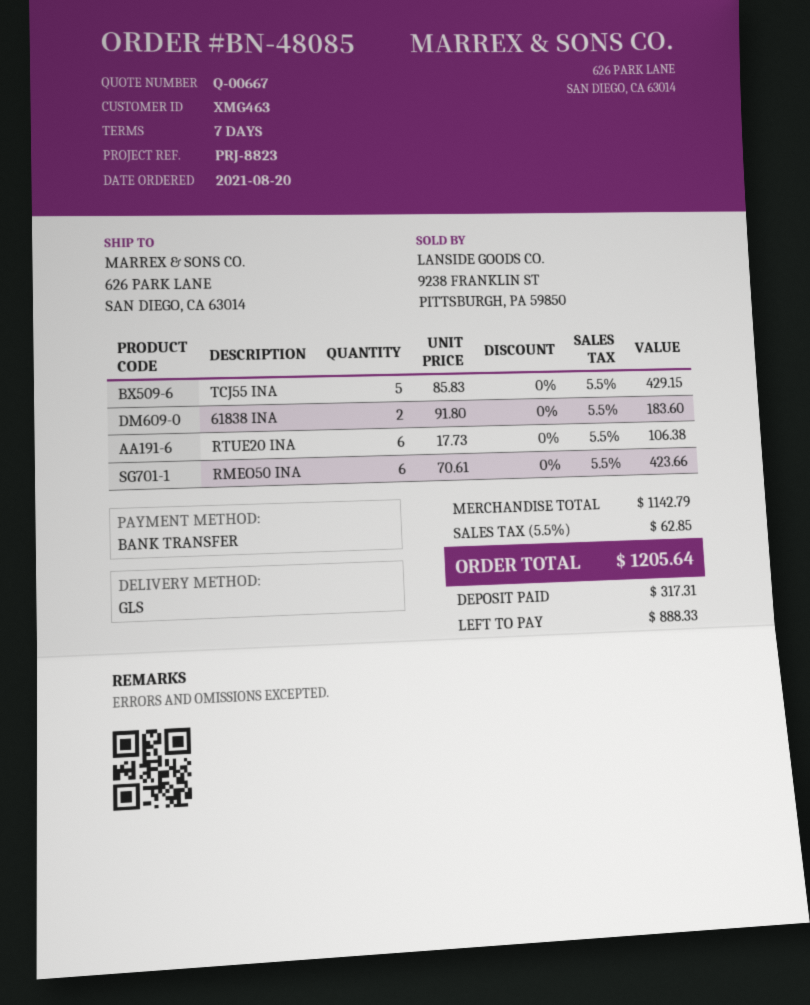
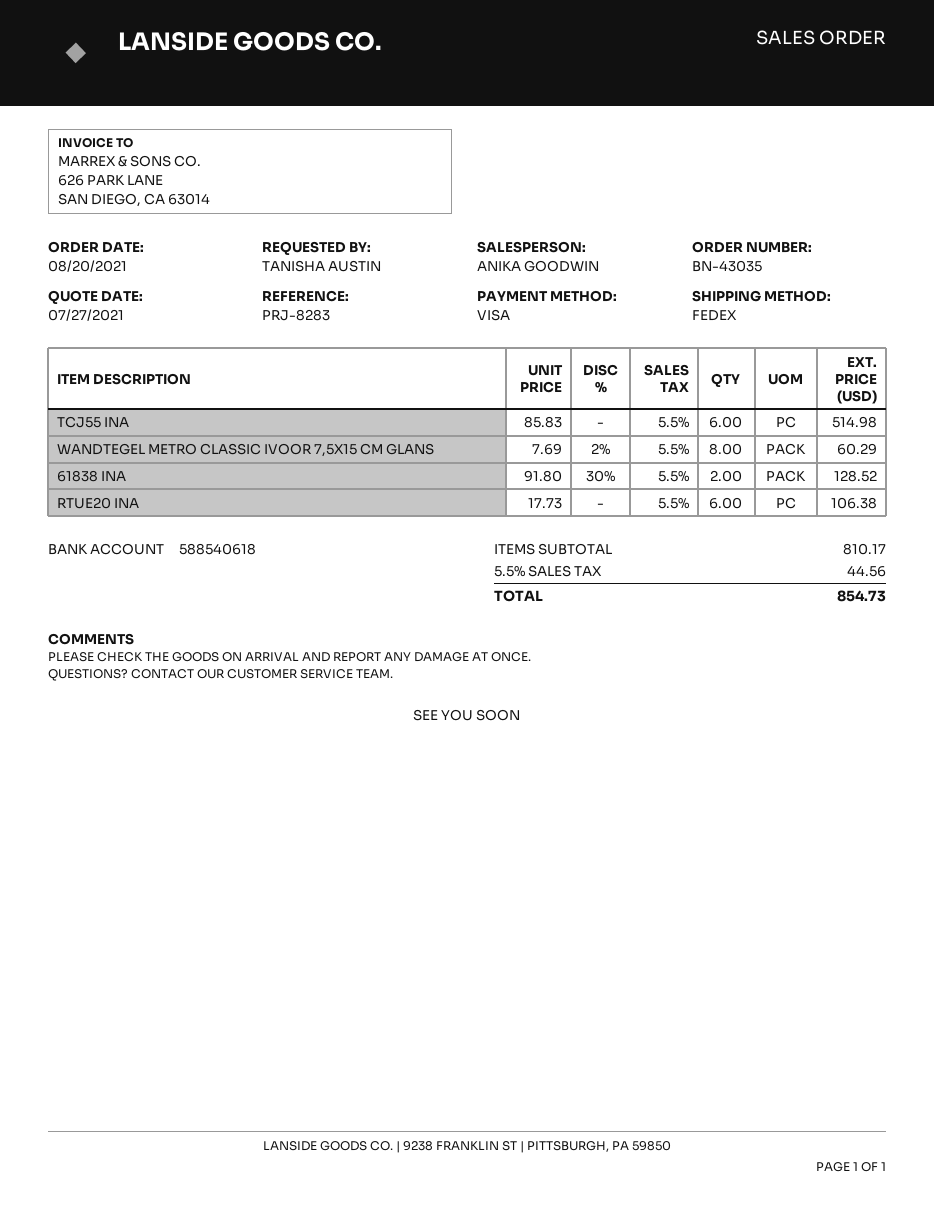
order number: BN-48085 -> BN-43035
reference: PRJ-8823 -> PRJ-8283
payment method: bank transfer -> Visa
shipping method: GLS -> FedEx
TCJ55 INA: 5 x 85.83 = 429.15 -> 6 x 85.83 = 514.98
61838 INA: 2 x 91.80 = 183.60 -> 2 x 91.80 - 30% = 128.52
RMEO50 INA: 6 x 70.61 = 423.66 -> none
WANDTEGEL METRO CLASSIC IVOOR 7,5X15 CM GLANS: none -> 8 x 7.69 - 2% = 60.29
subtotal: 1142.79 -> 810.17
tax: 5.5% = 62.85 -> 5.5% = 44.56
total: 1205.64 -> 854.73

